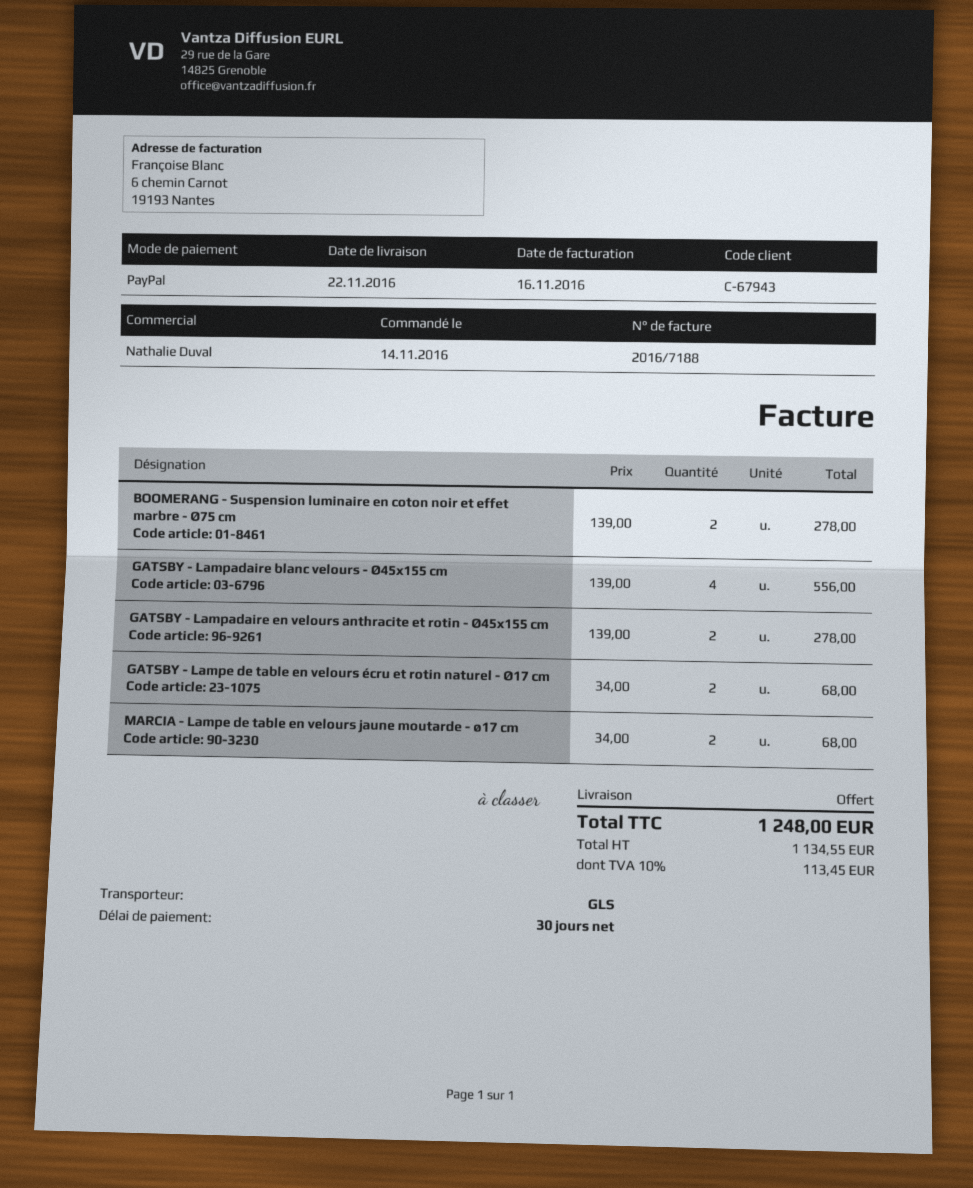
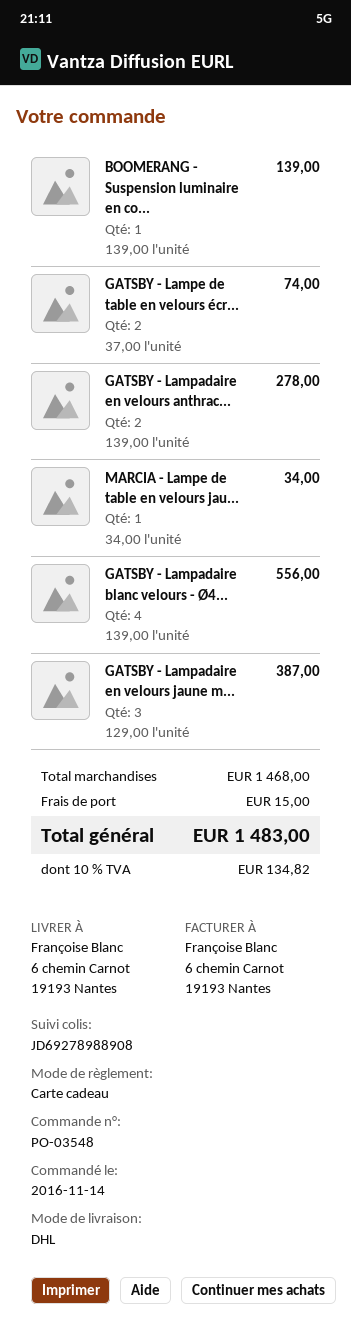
payment method: PayPal -> gift card
shipping method: GLS -> DHL
BOOMERANG - Suspension luminaire en coton noir et effet marbre - Ø75 cm: 2 x 139.00 = 278.00 -> 1 x 139.00 = 139.00
GATSBY - Lampe de table en velours écru et rotin naturel - Ø17 cm: 2 x 34.00 = 68.00 -> 2 x 37.00 = 74.00
MARCIA - Lampe de table en velours jaune moutarde - ø17 cm: 2 x 34.00 = 68.00 -> 1 x 34.00 = 34.00
GATSBY - Lampadaire en velours jaune m...: none -> 3 x 129.00 = 387.00
shipping: 0.00 -> 15.00
tax: 10% = 113.45 -> 10% = 134.82
total: 1248.00 -> 1483.00

